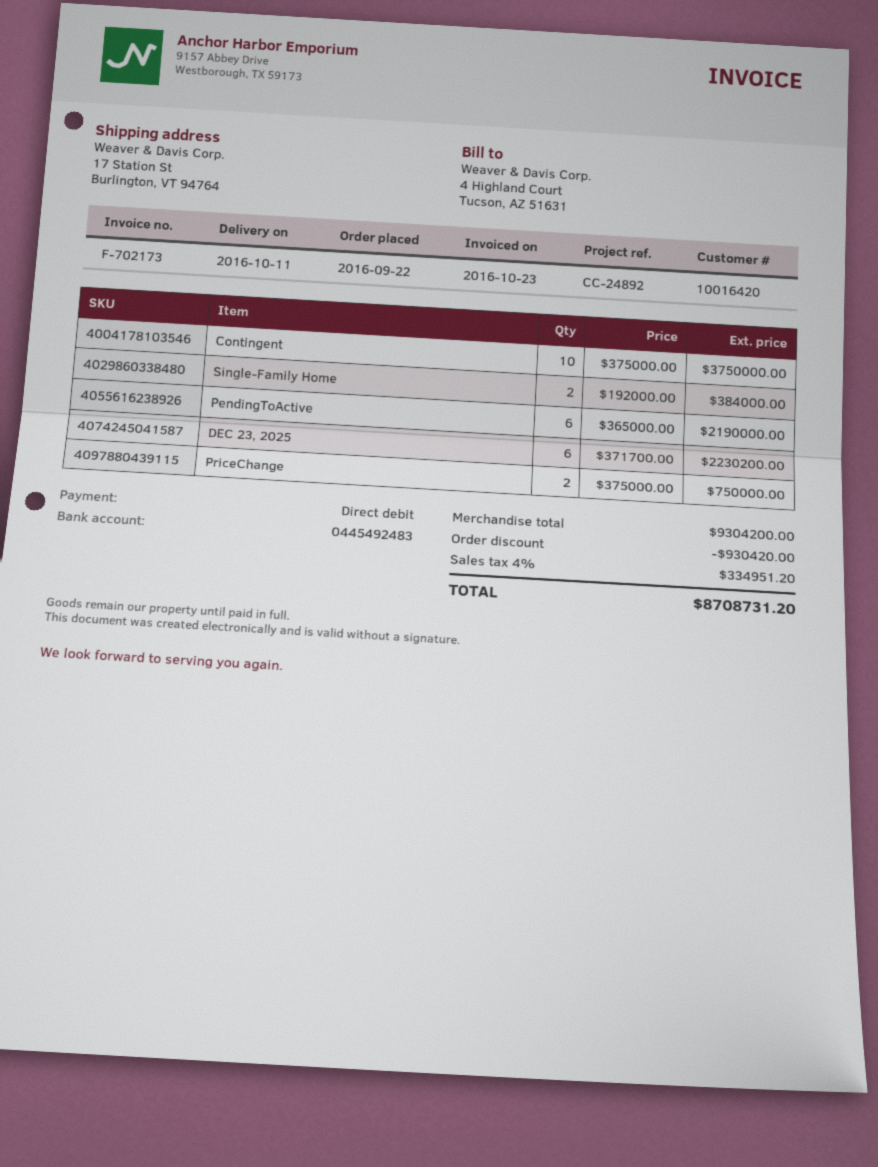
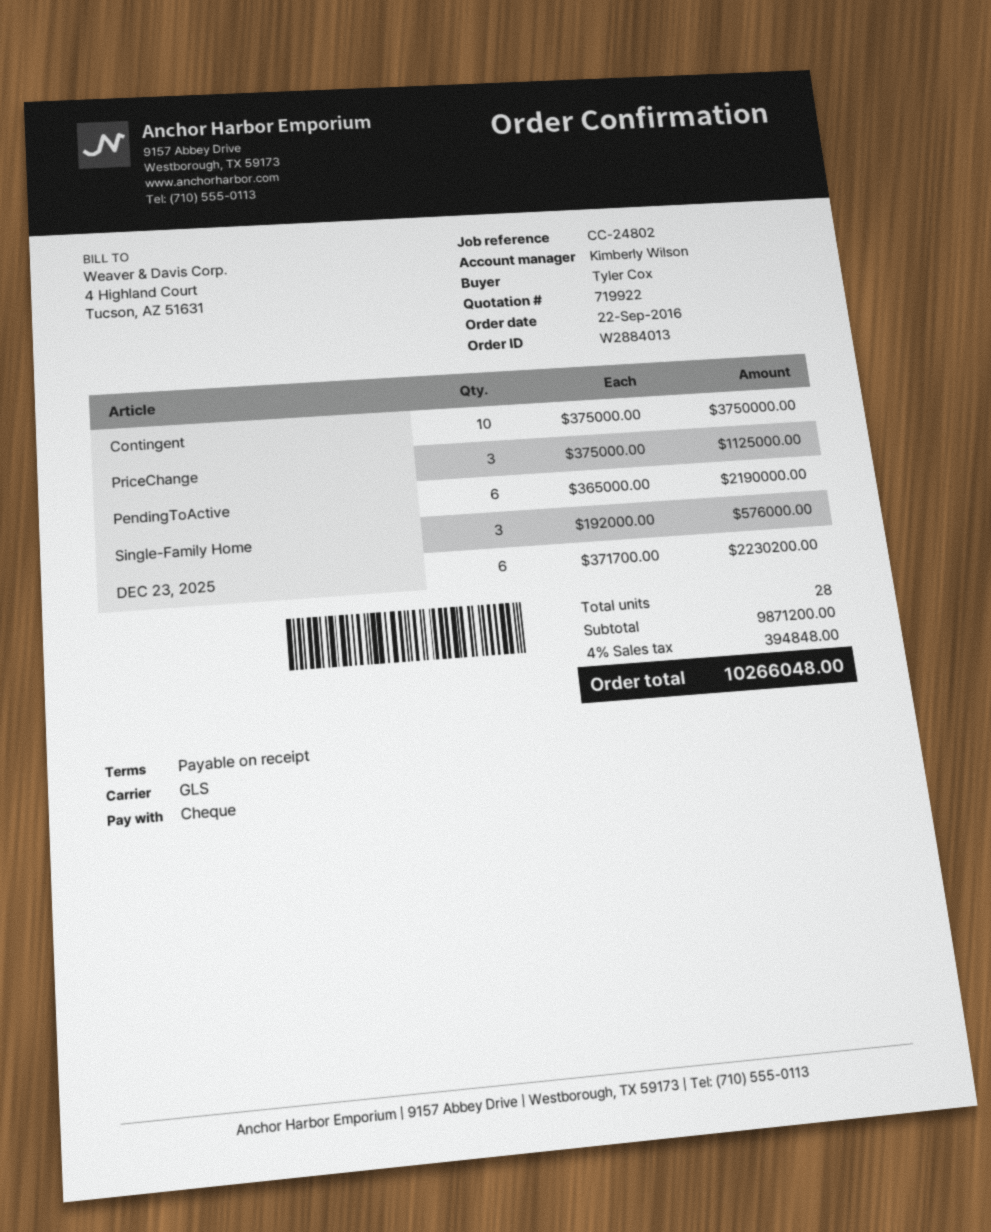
reference: CC-24892 -> CC-24802
payment method: direct debit -> cheque
Single-Family Home: 2 x 192000.00 = 384000.00 -> 3 x 192000.00 = 576000.00
PriceChange: 2 x 375000.00 = 750000.00 -> 3 x 375000.00 = 1125000.00
subtotal: 9304200.00 -> 9871200.00
discount: 930420.00 -> none
tax: 4% = 334951.20 -> 4% = 394848.00
total: 8708731.20 -> 10266048.00

